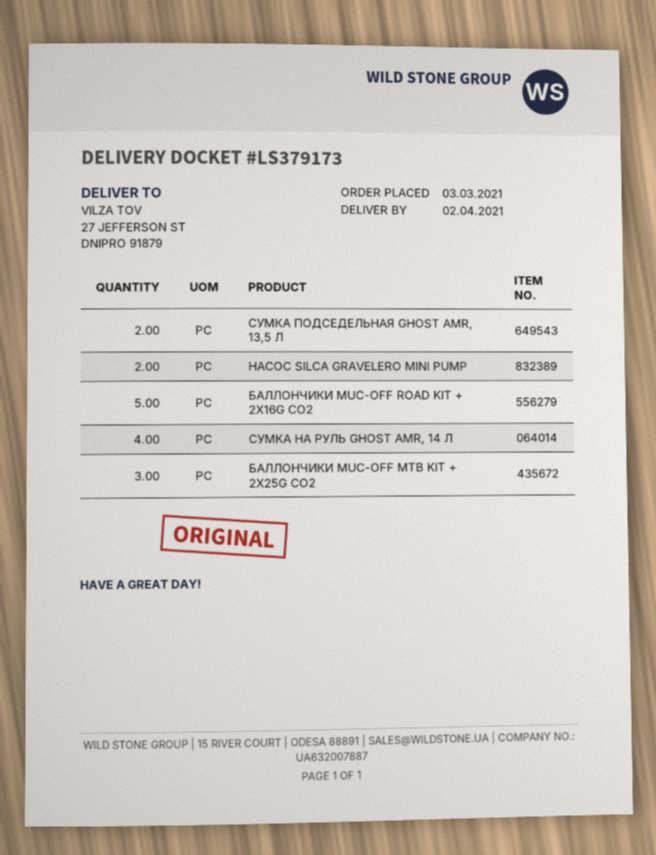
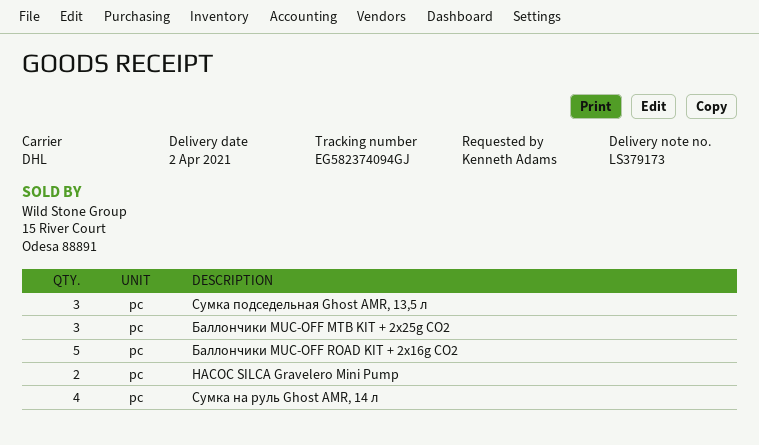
СУМКА ПОДСЕДЕЛЬНАЯ GHOST AMR, 13,5 Л: 2 -> 3

